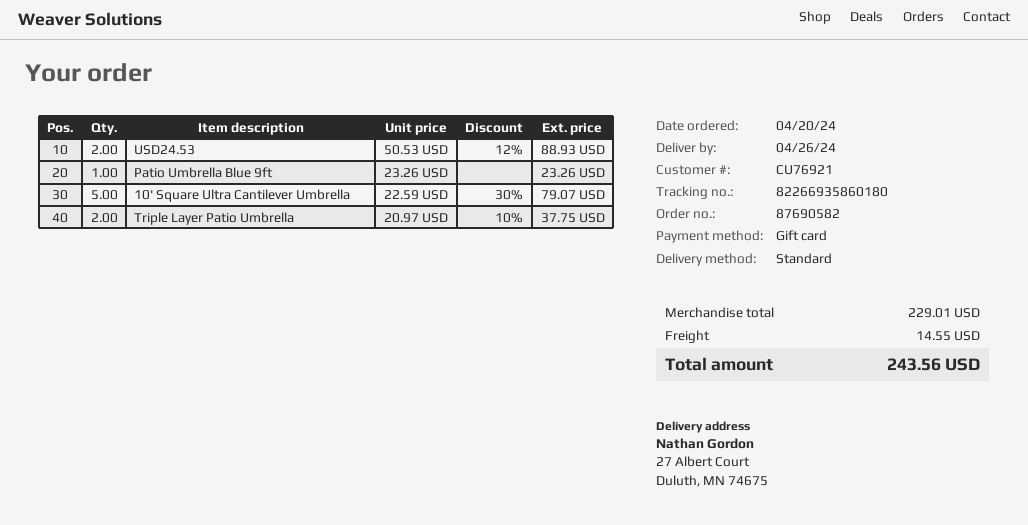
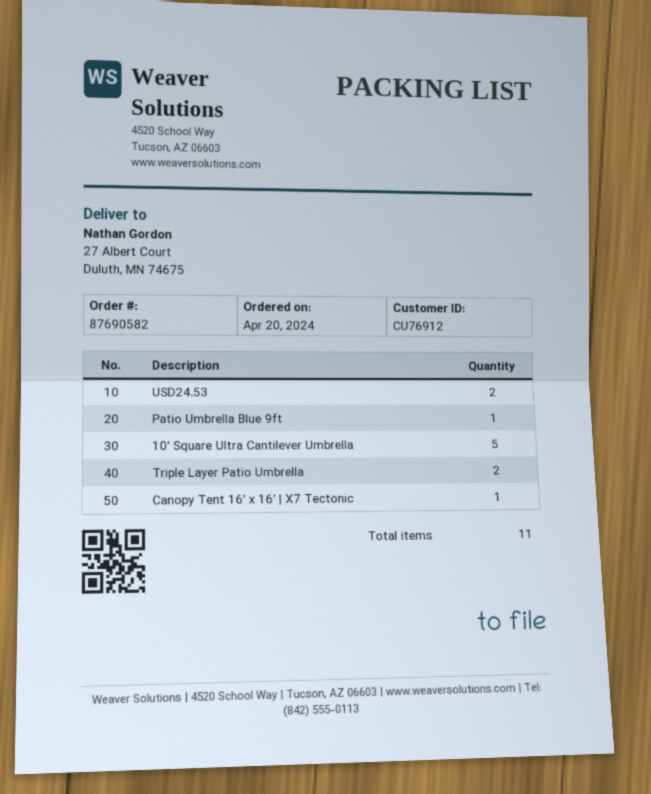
customer number: CU76921 -> CU76912
Canopy Tent 16' x 16' | X7 Tectonic: none -> 1

